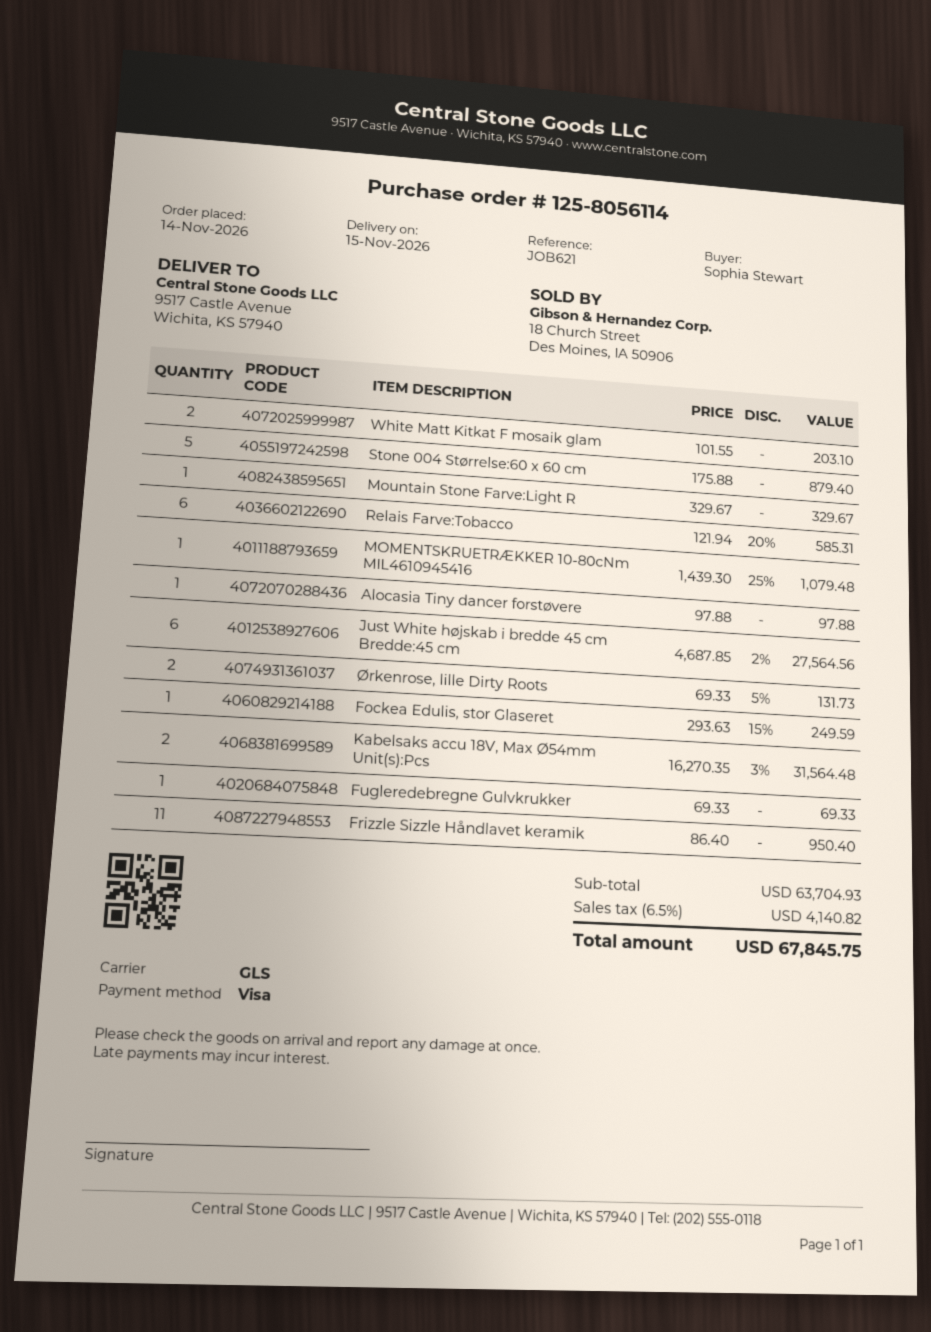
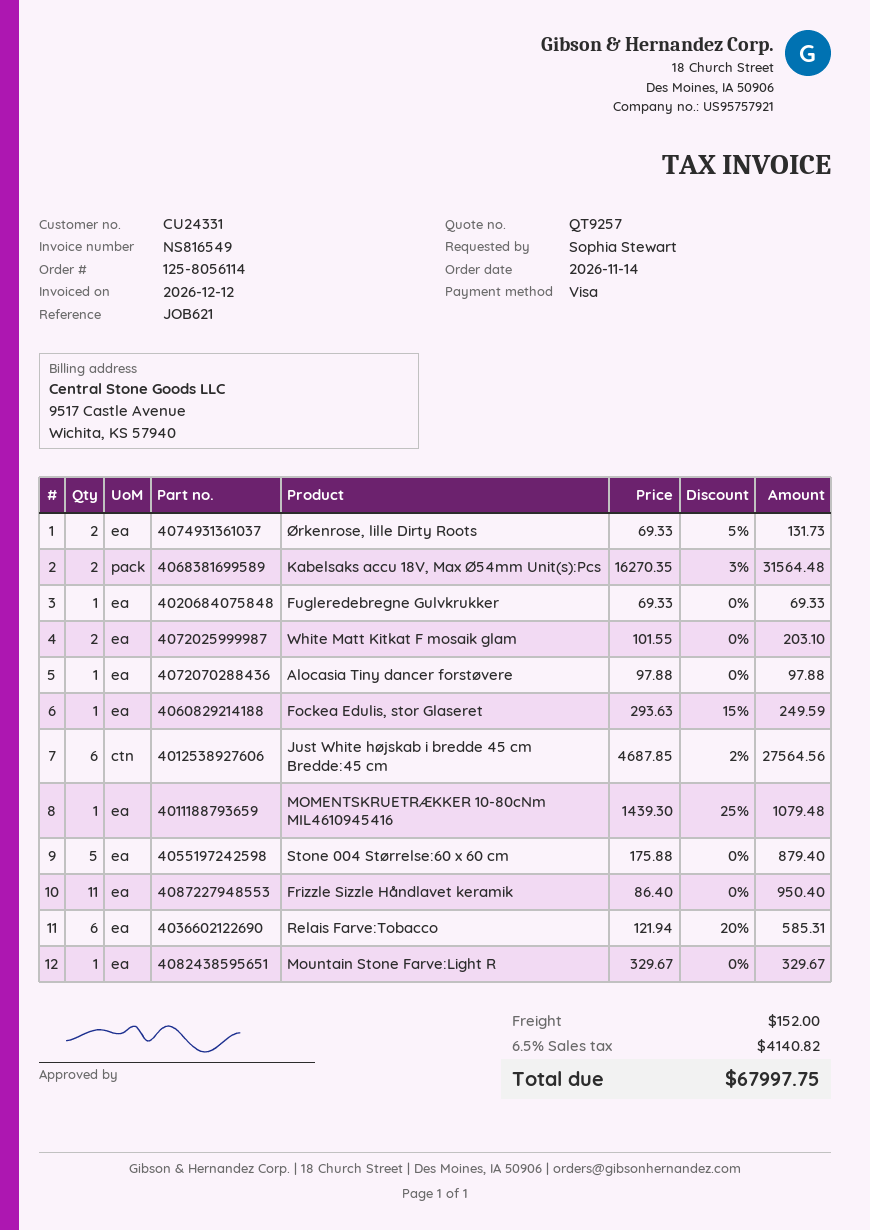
shipping: none -> 152.00
total: 67845.75 -> 67997.75

